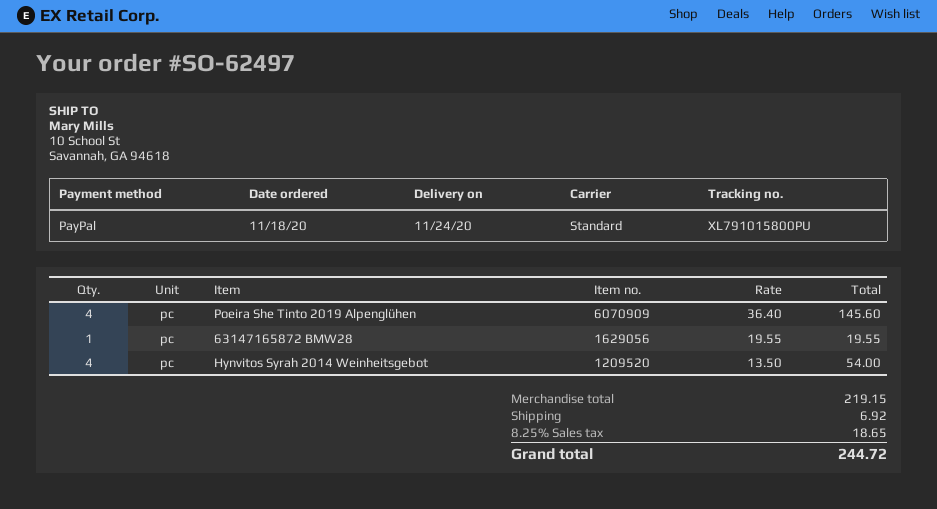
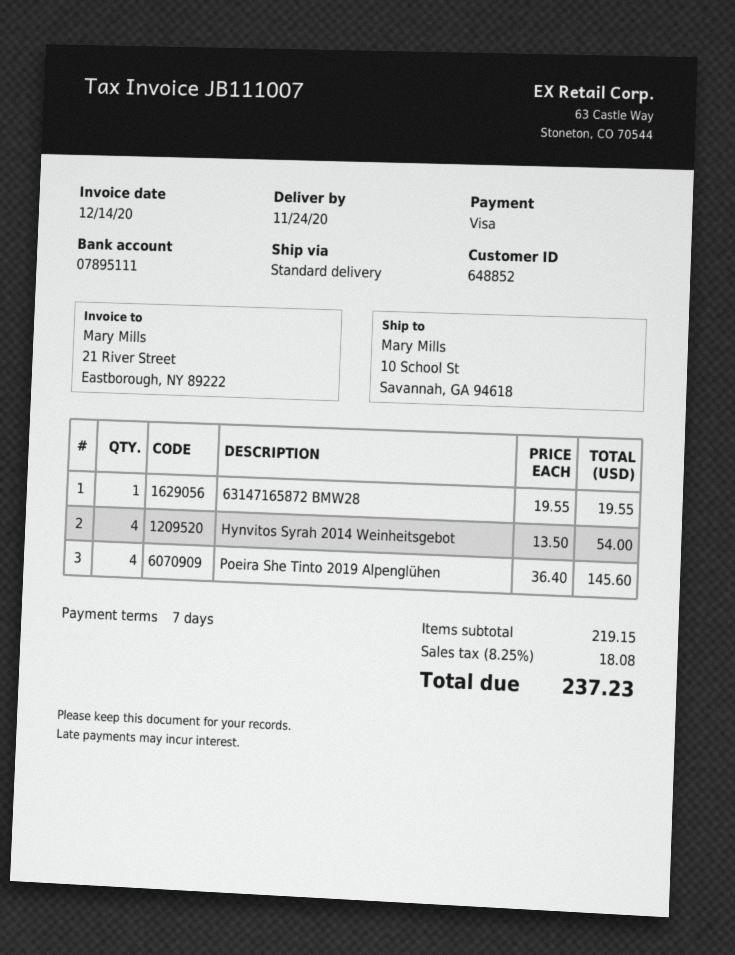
payment method: PayPal -> Visa
shipping: 6.92 -> none
tax: 8.25% = 18.65 -> 8.25% = 18.08
total: 244.72 -> 237.23

